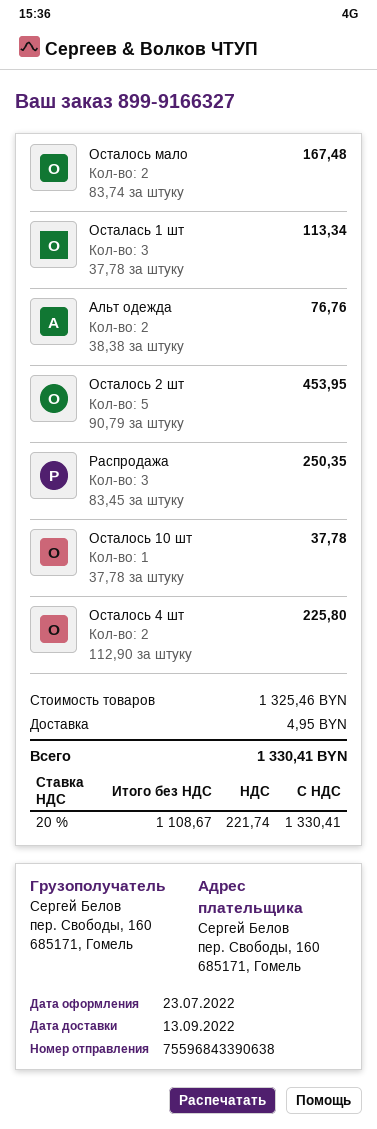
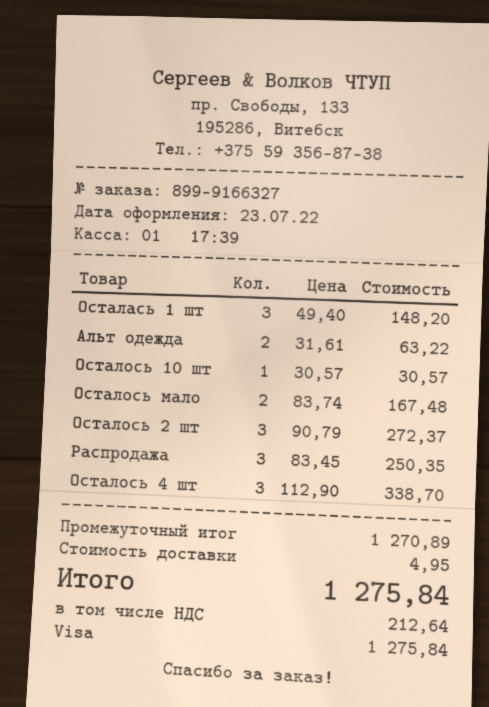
Осталась 1 шт: 3 x 37.78 = 113.34 -> 3 x 49.40 = 148.20
Альт одежда: 2 x 38.38 = 76.76 -> 2 x 31.61 = 63.22
Осталось 2 шт: 5 x 90.79 = 453.95 -> 3 x 90.79 = 272.37
Осталось 10 шт: 1 x 37.78 = 37.78 -> 1 x 30.57 = 30.57
Осталось 4 шт: 2 x 112.90 = 225.80 -> 3 x 112.90 = 338.70
subtotal: 1325.46 -> 1270.89
tax: 221.74 -> 212.64
total: 1330.41 -> 1275.84

